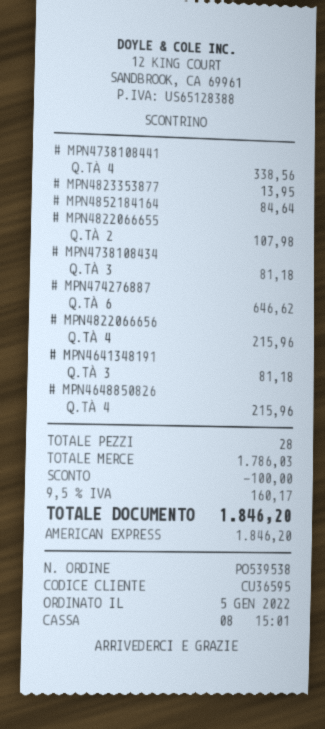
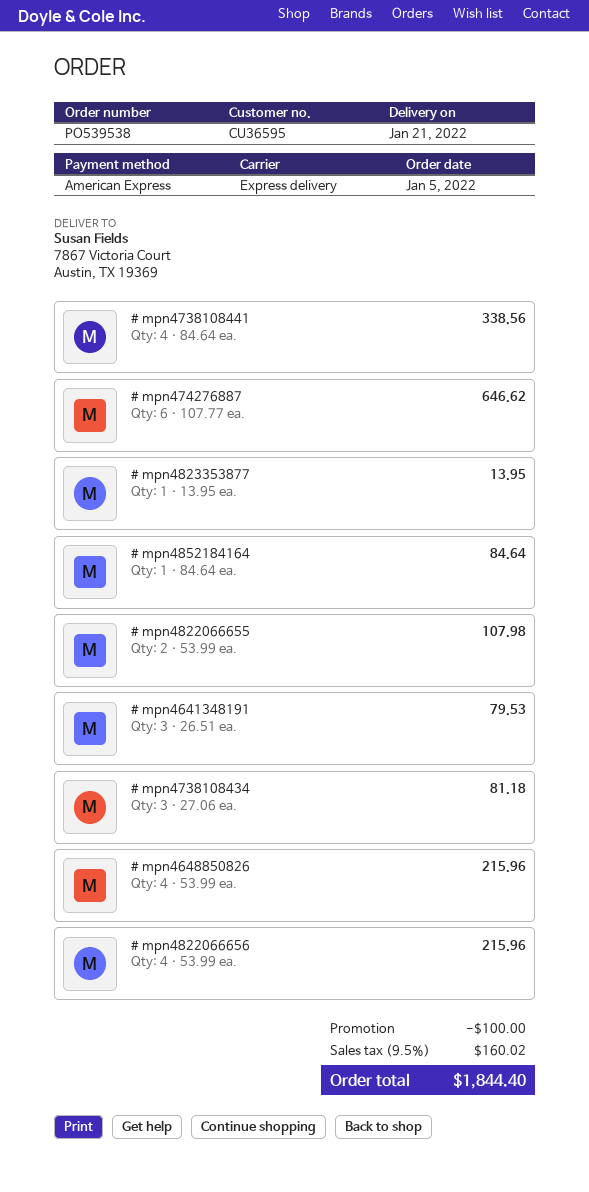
# MPN4641348191: 3 for 81.18 -> 3 for 79.53
tax: 9.5% = 160.17 -> 9.5% = 160.02
total: 1846.20 -> 1844.40

